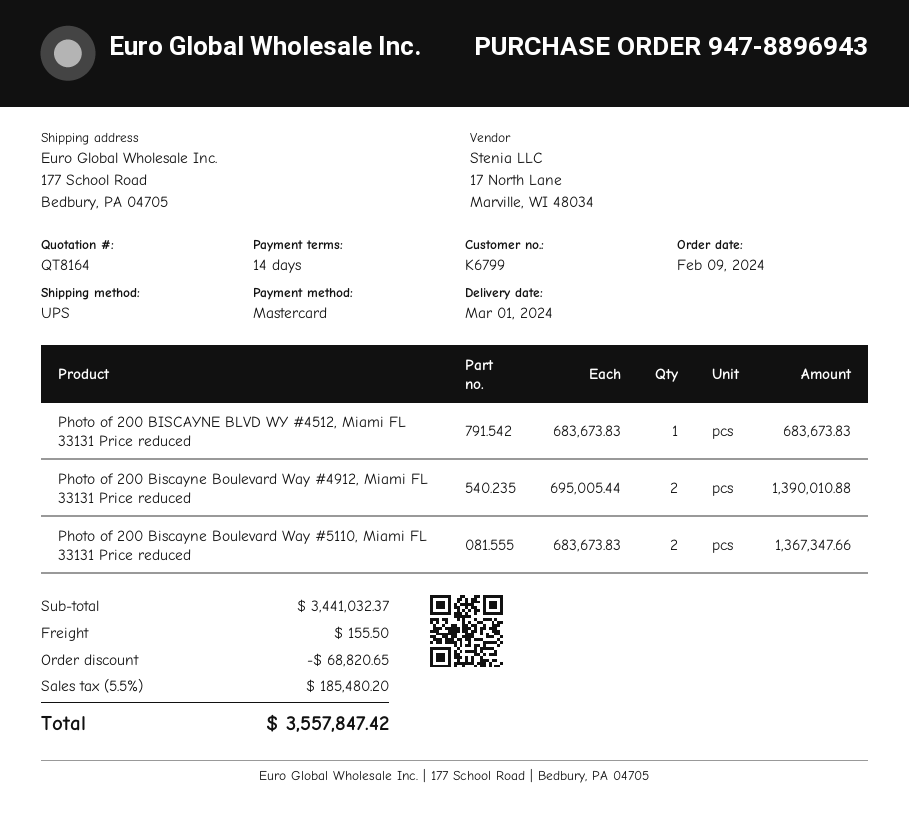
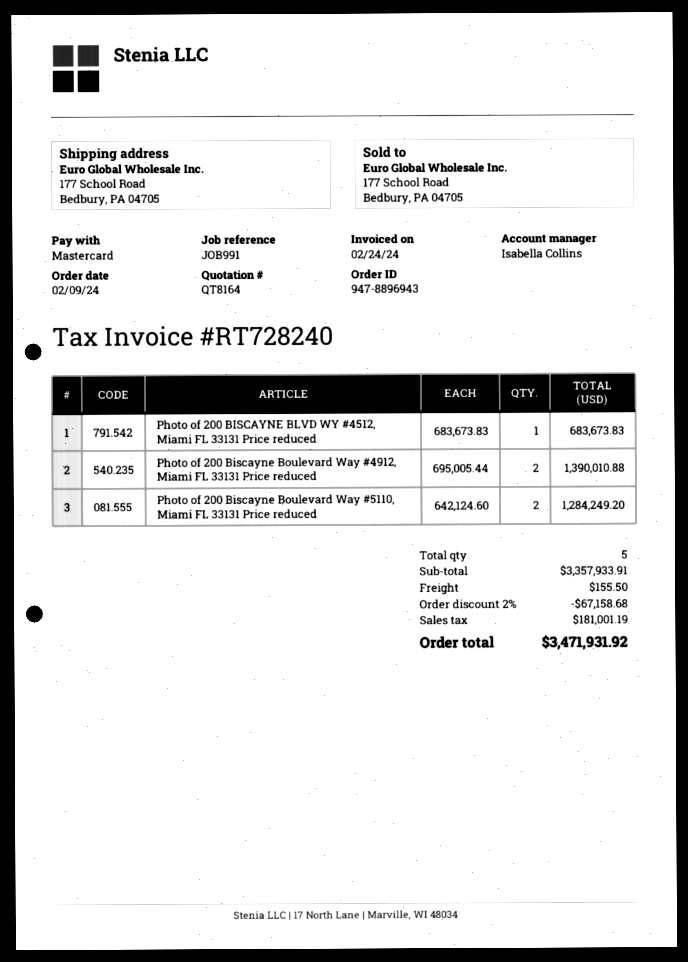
Photo of 200 Biscayne Boulevard Way #5110, Miami FL 33131 Price reduced: 2 x 683673.83 = 1367347.66 -> 2 x 642124.60 = 1284249.20
subtotal: 3441032.37 -> 3357933.91
discount: 68820.65 -> 67158.68
tax: 185480.20 -> 181001.19
total: 3557847.42 -> 3471931.92

